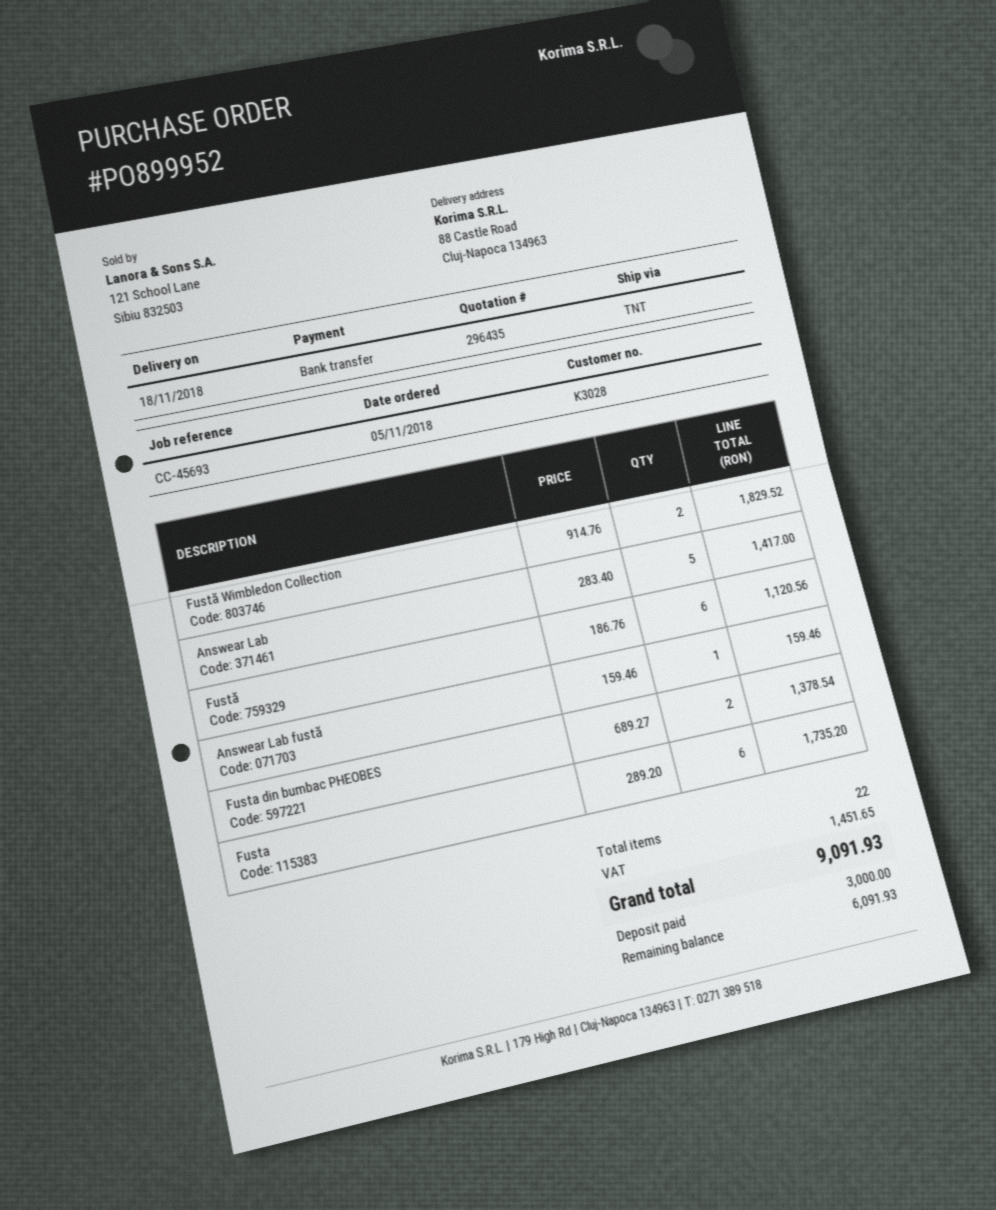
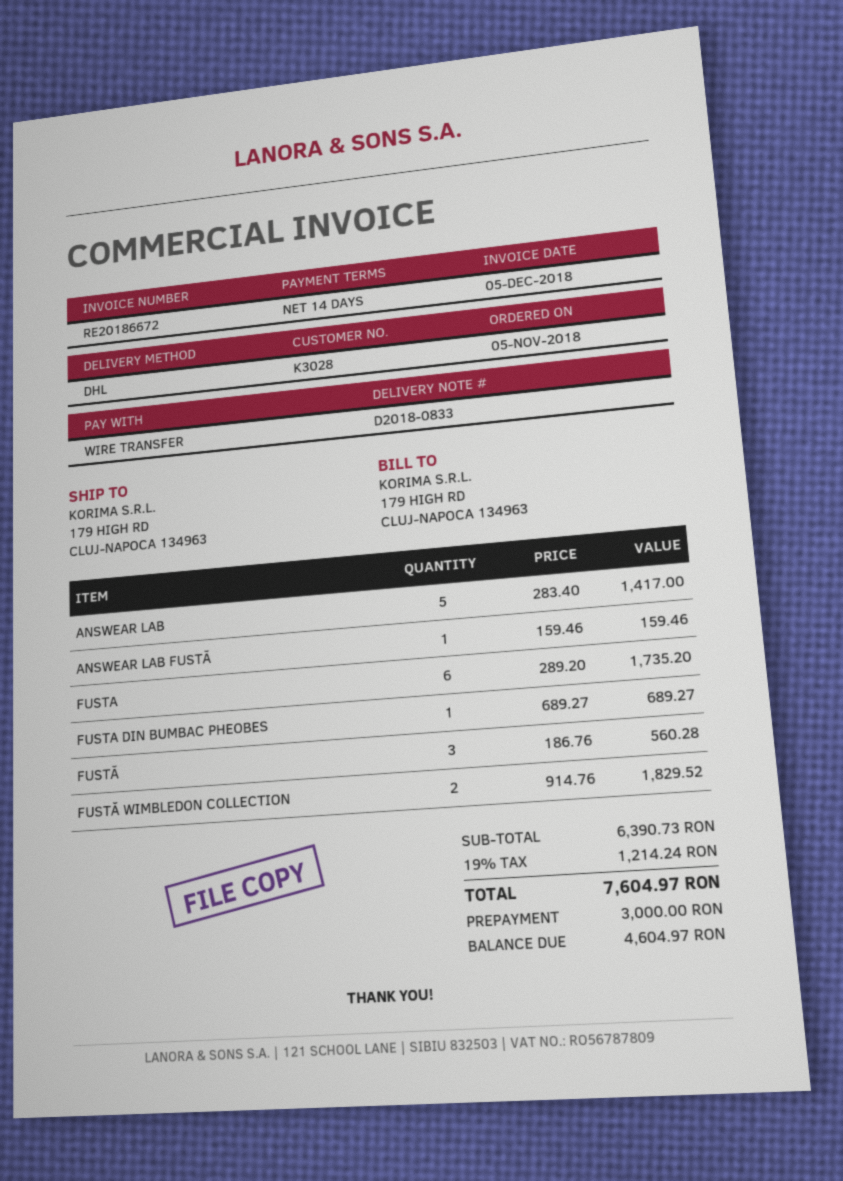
shipping method: TNT -> DHL
ship to: 88 Castle Road, Cluj-Napoca 134963 -> 179 HIGH RD, CLUJ-NAPOCA 134963
Fustă: 6 x 186.76 = 1120.56 -> 3 x 186.76 = 560.28
Fusta din bumbac PHEOBES: 2 x 689.27 = 1378.54 -> 1 x 689.27 = 689.27
tax: 1451.65 -> 1214.24
total: 9091.93 -> 7604.97
balance: 6091.93 -> 4604.97

